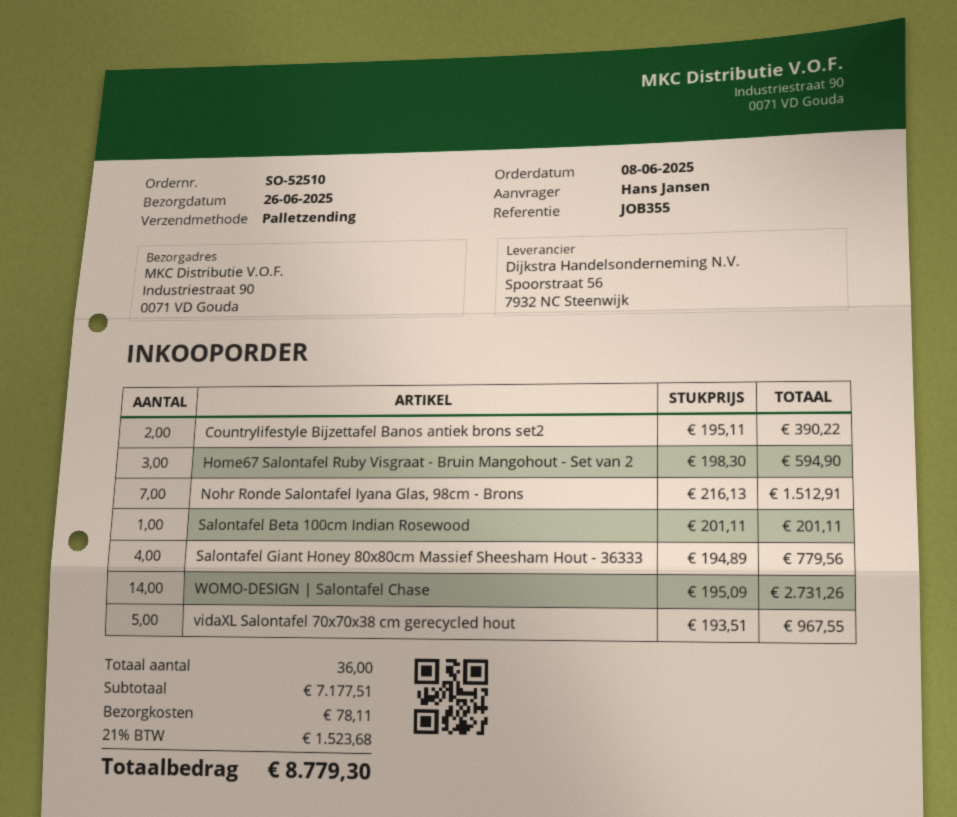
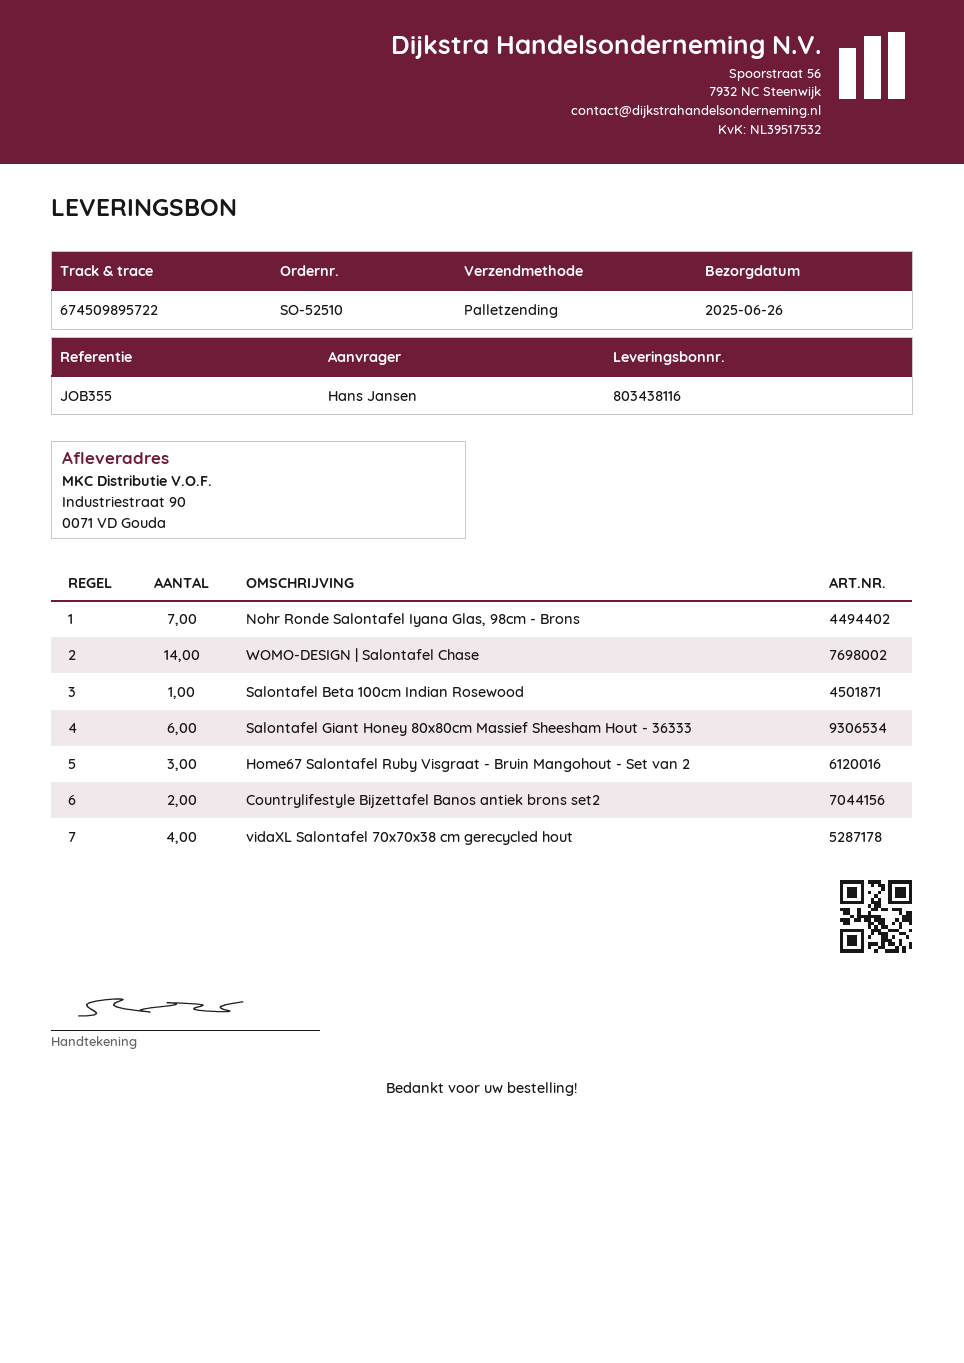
Salontafel Giant Honey 80x80cm Massief Sheesham Hout - 36333: 4 -> 6
vidaXL Salontafel 70x70x38 cm gerecycled hout: 5 -> 4

